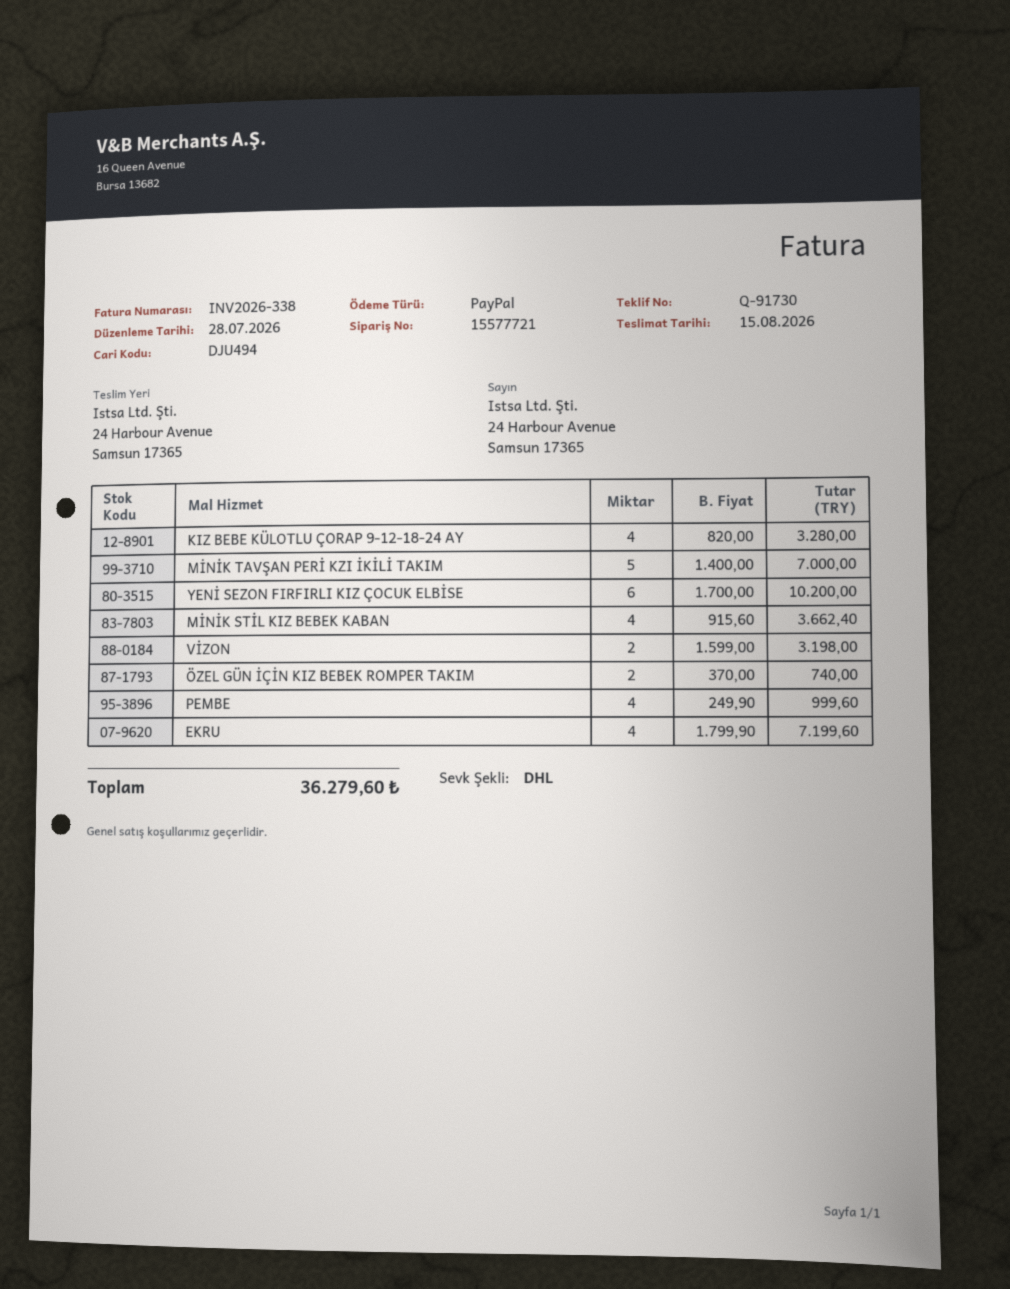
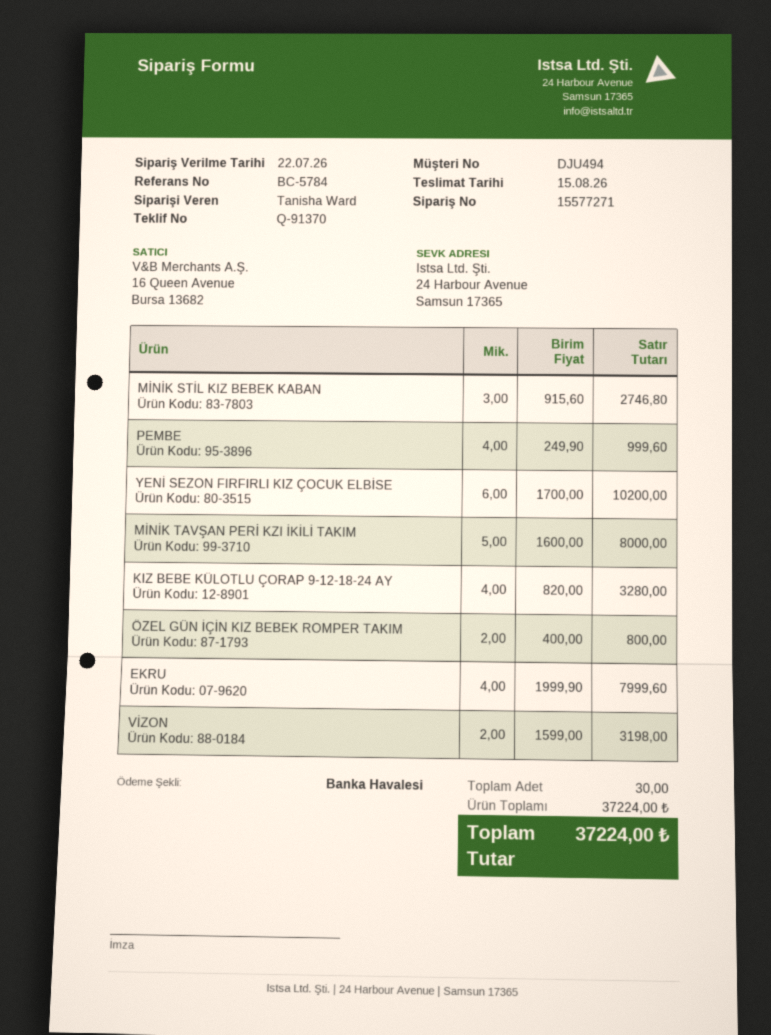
quote number: Q-91730 -> Q-91370
order number: 15577721 -> 15577271
payment method: PayPal -> bank transfer
MİNİK TAVŞAN PERİ KZI İKİLİ TAKIM: 5 x 1400.00 = 7000.00 -> 5 x 1600.00 = 8000.00
MİNİK STİL KIZ BEBEK KABAN: 4 x 915.60 = 3662.40 -> 3 x 915.60 = 2746.80
ÖZEL GÜN İÇİN KIZ BEBEK ROMPER TAKIM: 2 x 370.00 = 740.00 -> 2 x 400.00 = 800.00
EKRU: 4 x 1799.90 = 7199.60 -> 4 x 1999.90 = 7999.60
total: 36279.60 -> 37224.00

